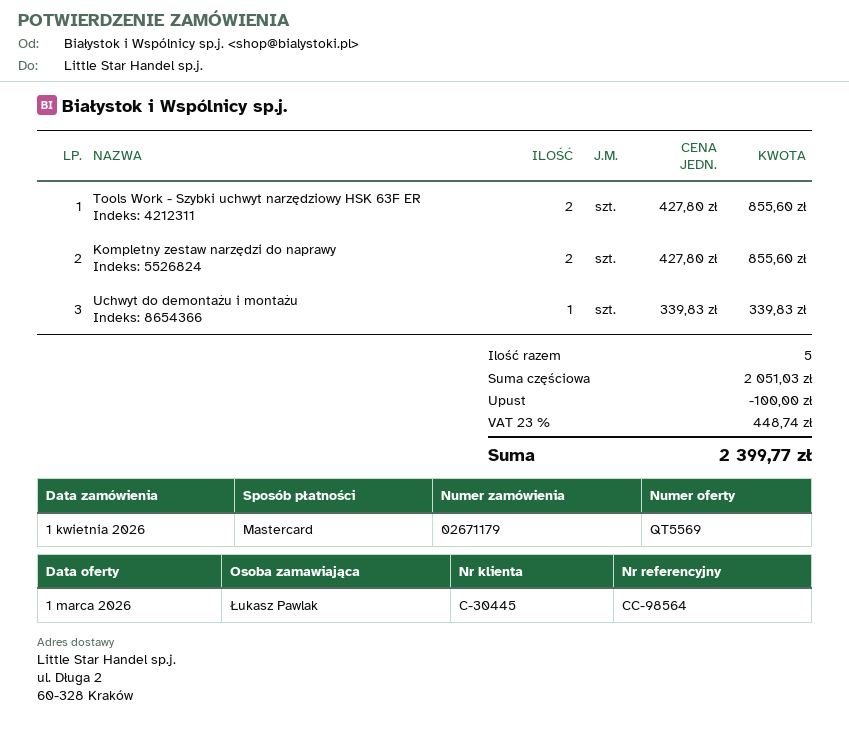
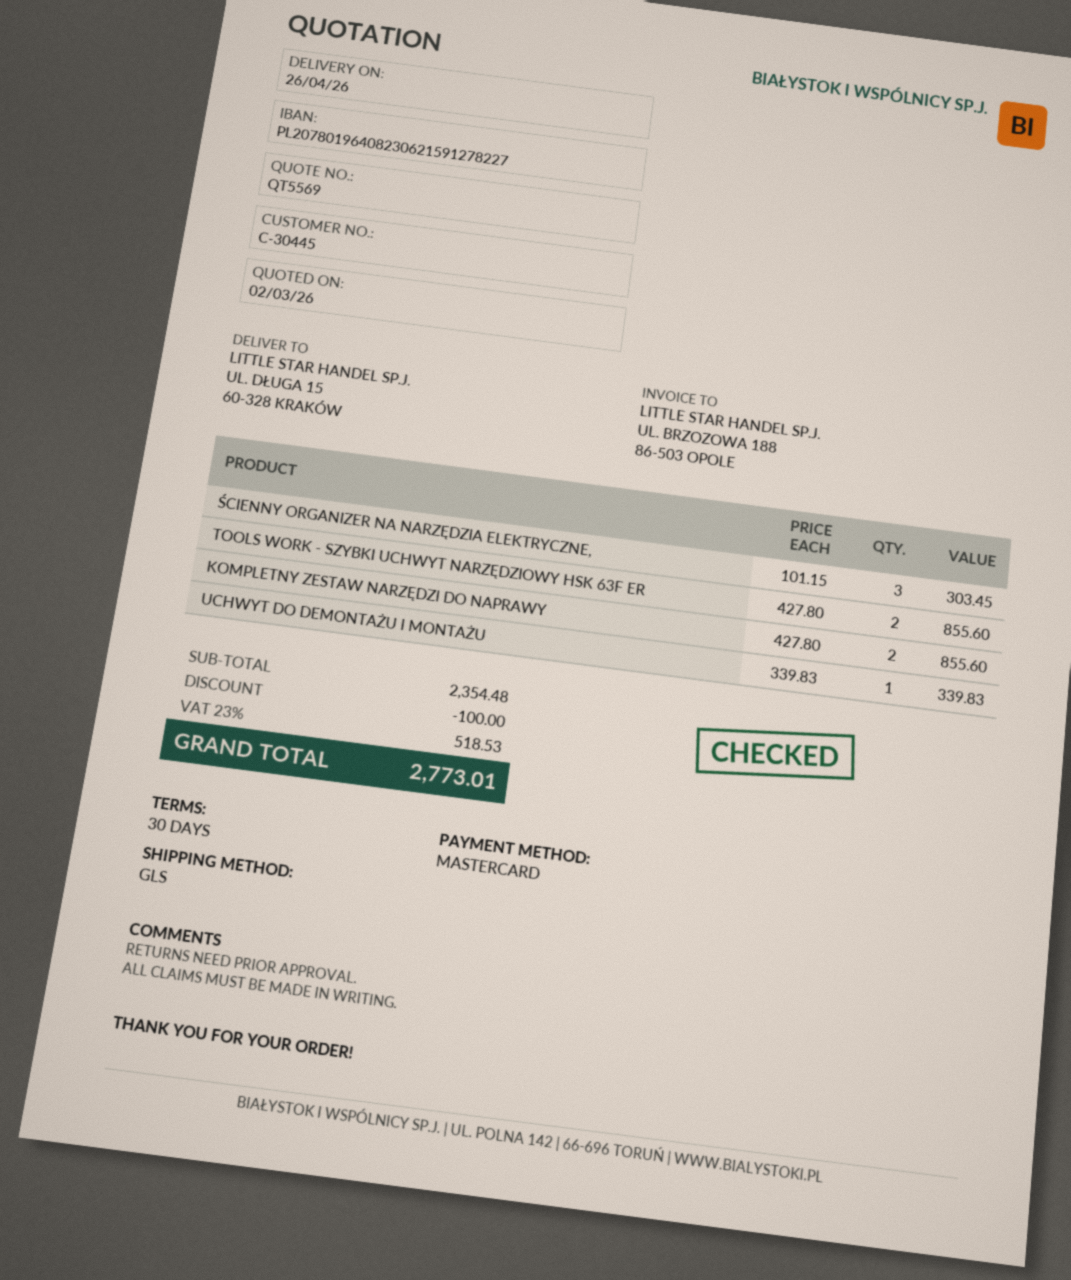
quote date: 2026-03-01 -> 2026-03-02
ship to: ul. Długa 2, 60-328 Kraków -> UL. DŁUGA 15, 60-328 KRAKÓW
ŚCIENNY ORGANIZER NA NARZĘDZIA ELEKTRYCZNE,: none -> 3 x 101.15 = 303.45
subtotal: 2051.03 -> 2354.48
tax: 23% = 448.74 -> 23% = 518.53
total: 2399.77 -> 2773.01

